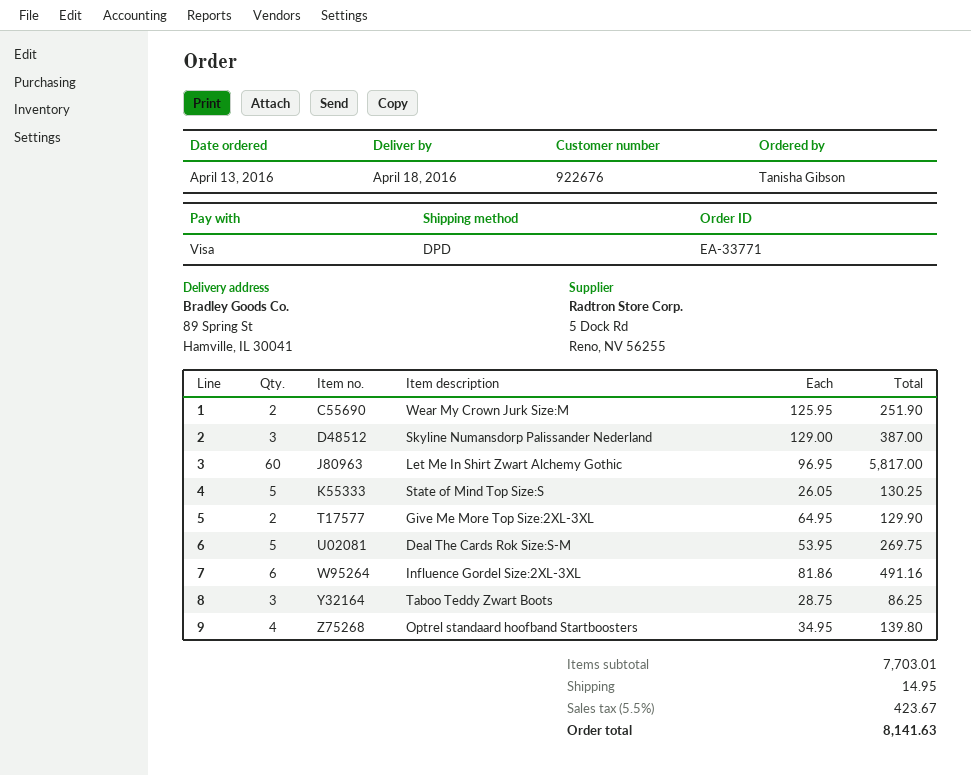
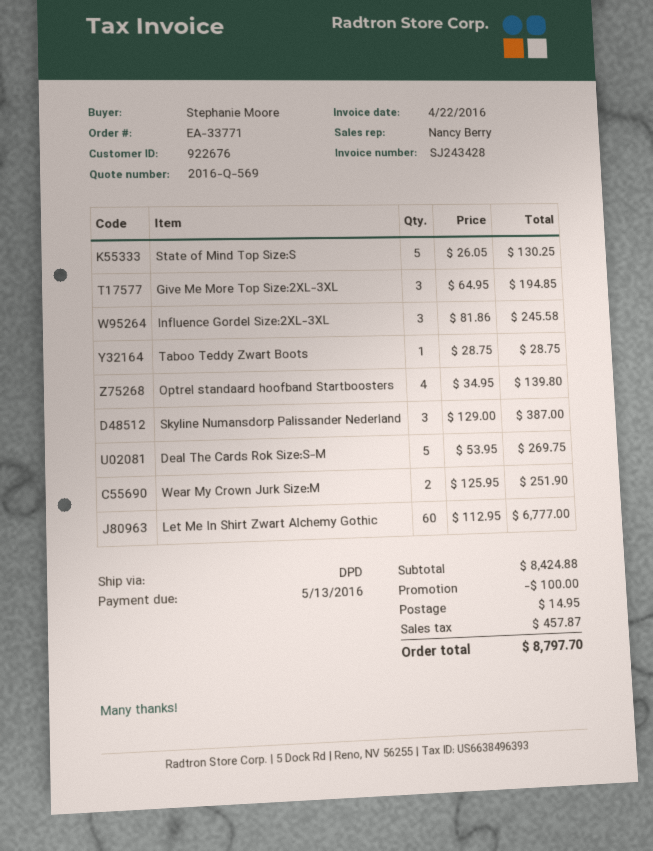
ordered by: Tanisha Gibson -> Stephanie Moore
Let Me In Shirt Zwart Alchemy Gothic: 60 x 96.95 = 5817.00 -> 60 x 112.95 = 6777.00
Give Me More Top Size:2XL-3XL: 2 x 64.95 = 129.90 -> 3 x 64.95 = 194.85
Influence Gordel Size:2XL-3XL: 6 x 81.86 = 491.16 -> 3 x 81.86 = 245.58
Taboo Teddy Zwart Boots: 3 x 28.75 = 86.25 -> 1 x 28.75 = 28.75
subtotal: 7703.01 -> 8424.88
discount: none -> 100.00
tax: 423.67 -> 457.87
total: 8141.63 -> 8797.70

